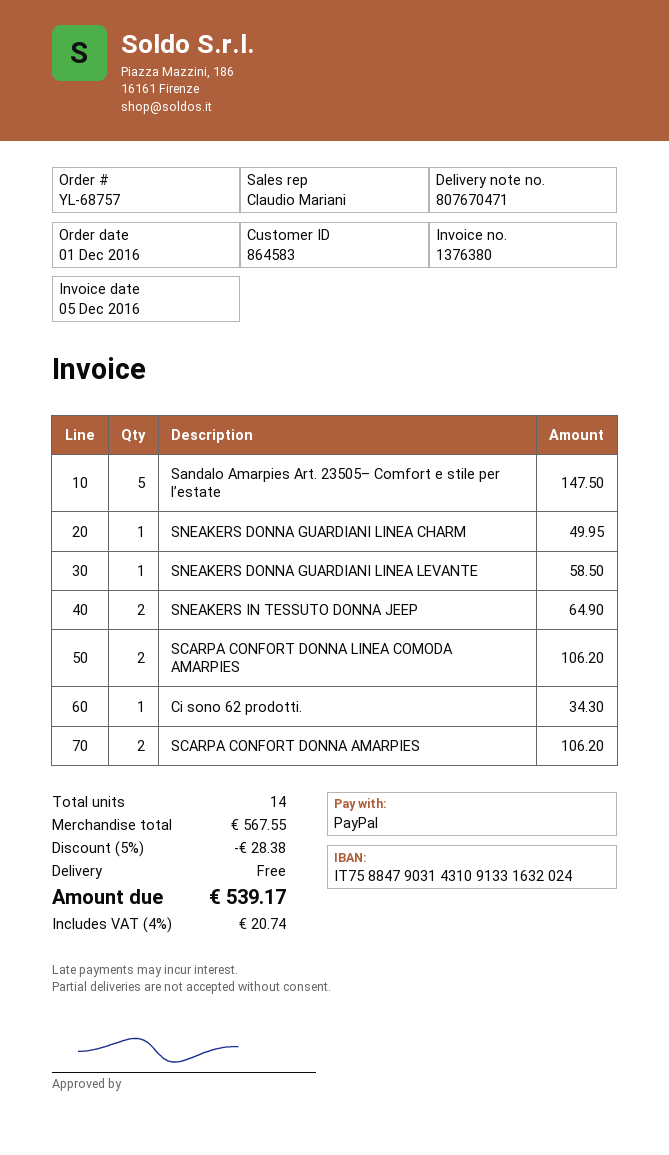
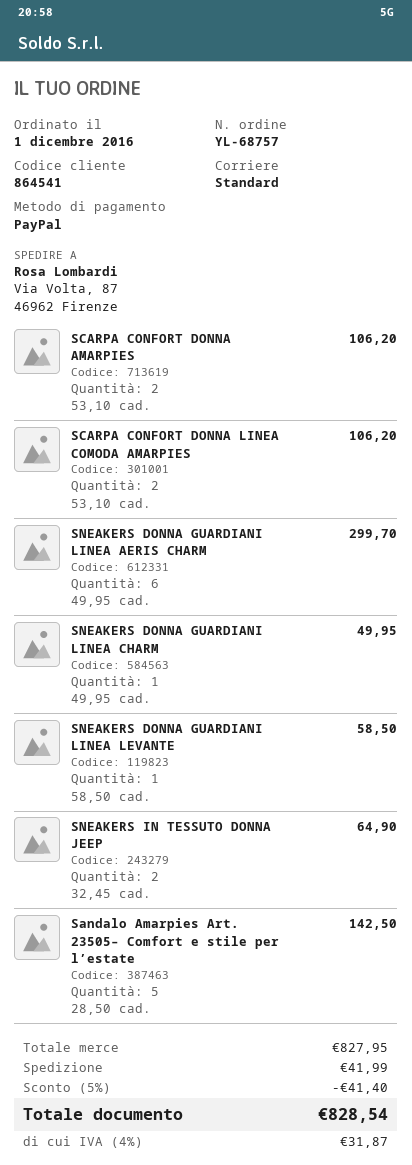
customer number: 864583 -> 864541
Sandalo Amarpies Art. 23505– Comfort e stile per l’estate: 5 for 147.50 -> 5 for 142.50
Ci sono 62 prodotti.: 1 for 34.30 -> none
SNEAKERS DONNA GUARDIANI LINEA AERIS CHARM: none -> 6 for 299.70
subtotal: 567.55 -> 827.95
discount: 5% = 28.38 -> 5% = 41.40
shipping: 0.00 -> 41.99
tax: 4% = 20.74 -> 4% = 31.87
total: 539.17 -> 828.54

